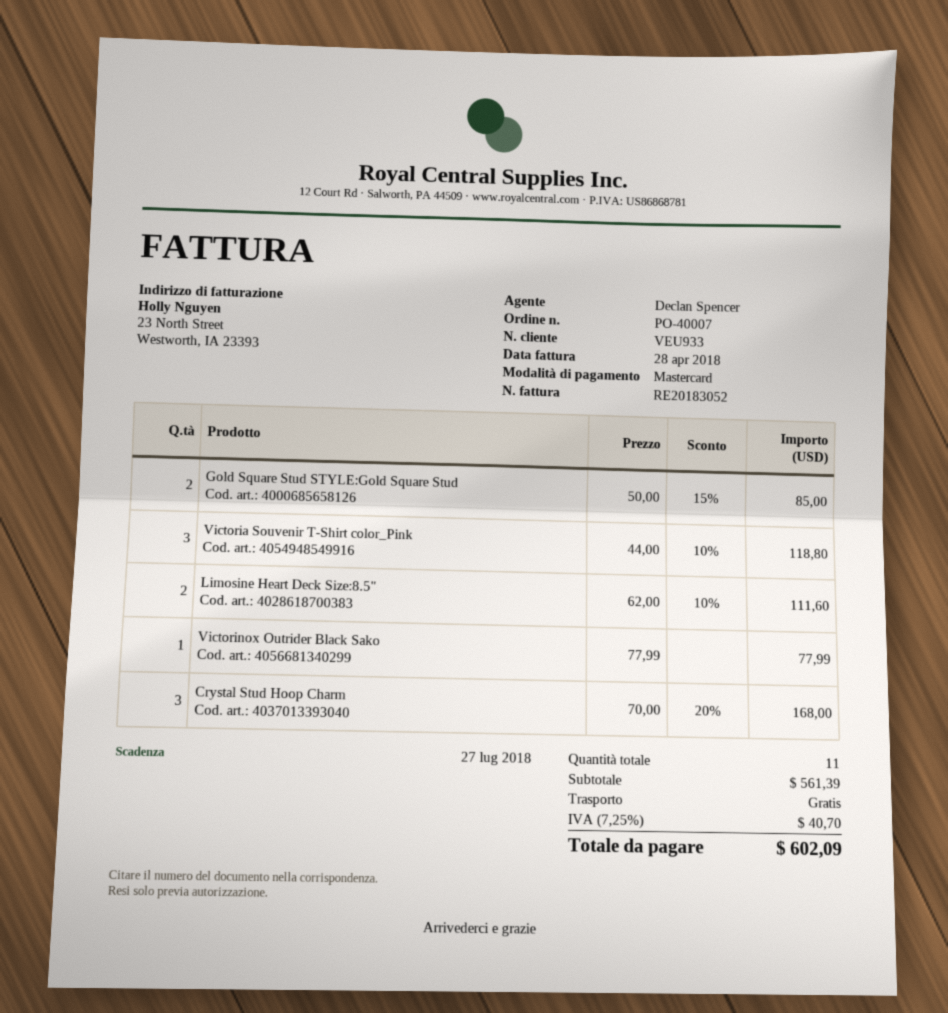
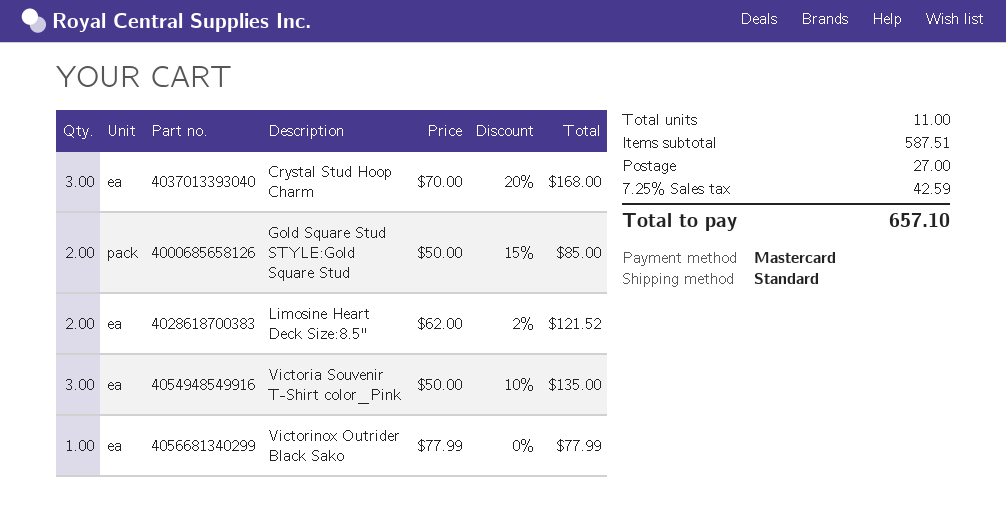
Victoria Souvenir T-Shirt color_Pink: 3 x 44.00 - 10% = 118.80 -> 3 x 50.00 - 10% = 135.00
Limosine Heart Deck Size:8.5": 2 x 62.00 - 10% = 111.60 -> 2 x 62.00 - 2% = 121.52
subtotal: 561.39 -> 587.51
shipping: 0.00 -> 27.00
tax: 7.25% = 40.70 -> 7.25% = 42.59
total: 602.09 -> 657.10

